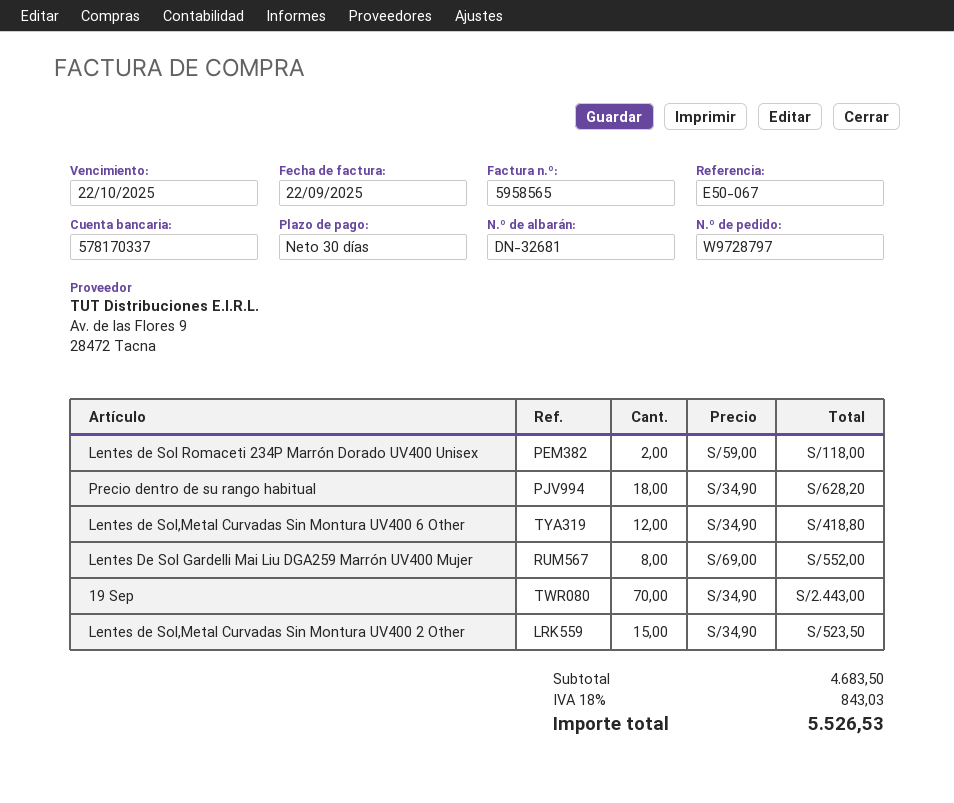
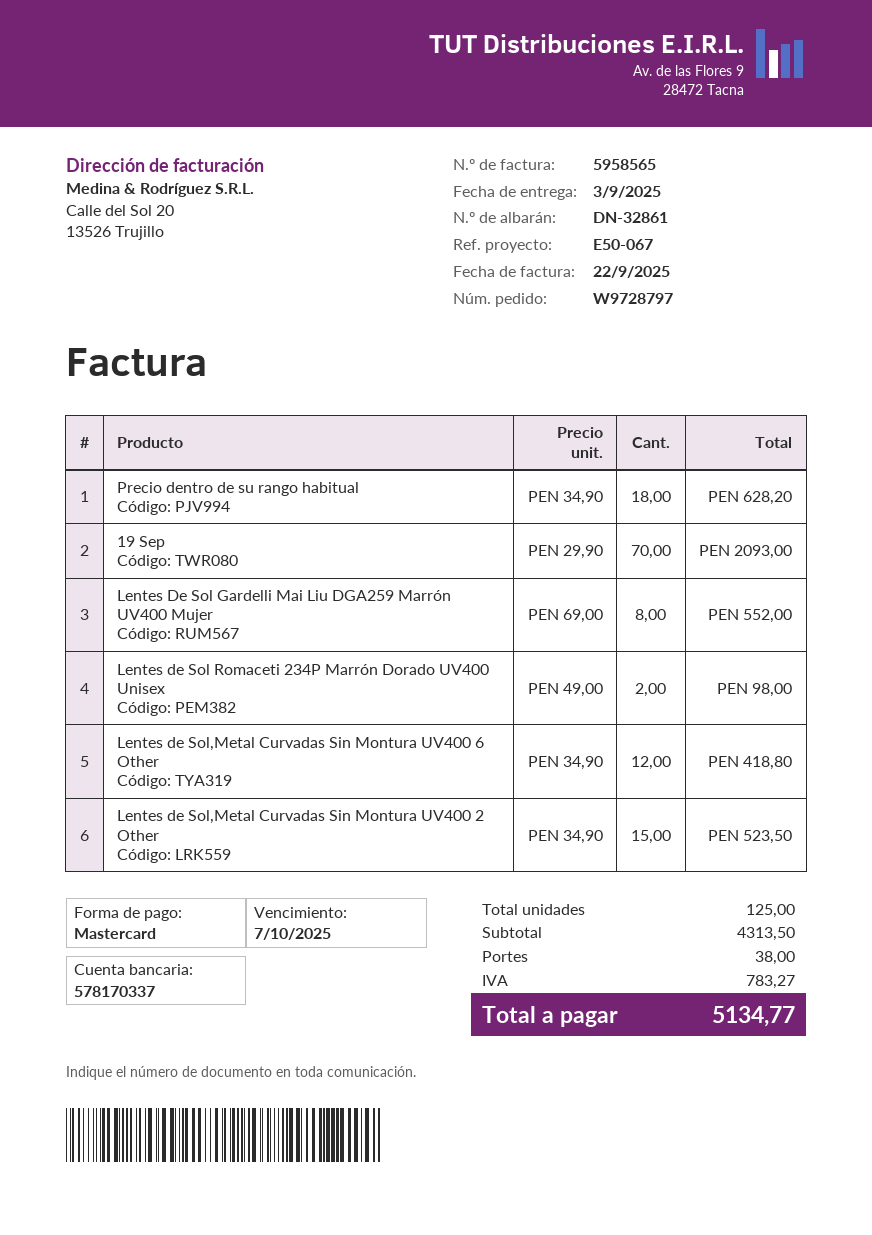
delivery note number: DN-32681 -> DN-32861
due date: 2025-10-22 -> 2025-10-07
Lentes de Sol Romaceti 234P Marrón Dorado UV400 Unisex: 2 x 59.00 = 118.00 -> 2 x 49.00 = 98.00
19 Sep: 70 x 34.90 = 2443.00 -> 70 x 29.90 = 2093.00
subtotal: 4683.50 -> 4313.50
shipping: none -> 38.00
tax: 843.03 -> 783.27
total: 5526.53 -> 5134.77

